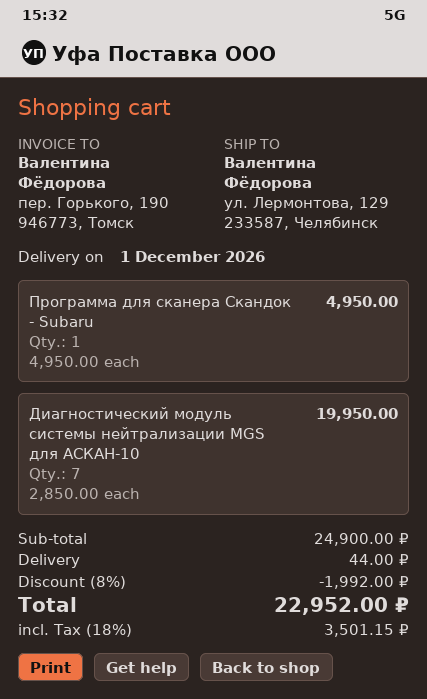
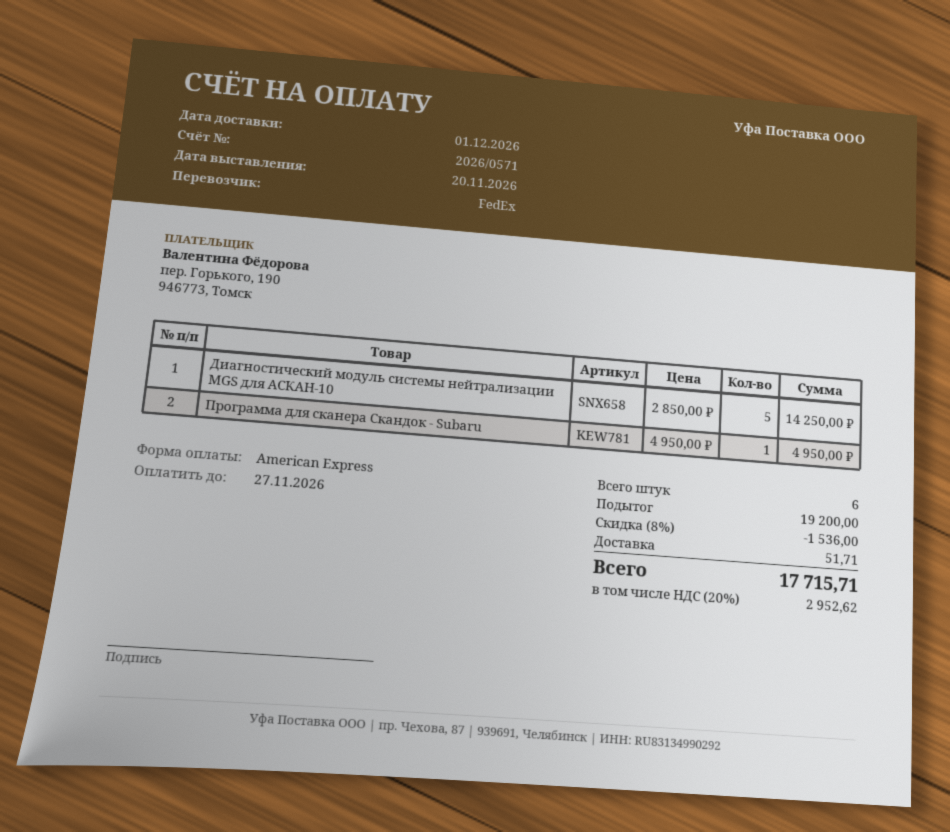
Диагностический модуль системы нейтрализации MGS для АСКАН-10: 7 x 2850.00 = 19950.00 -> 5 x 2850.00 = 14250.00
subtotal: 24900.00 -> 19200.00
discount: 8% = 1992.00 -> 8% = 1536.00
shipping: 44.00 -> 51.71
tax: 18% = 3501.15 -> 20% = 2952.62
total: 22952.00 -> 17715.71

